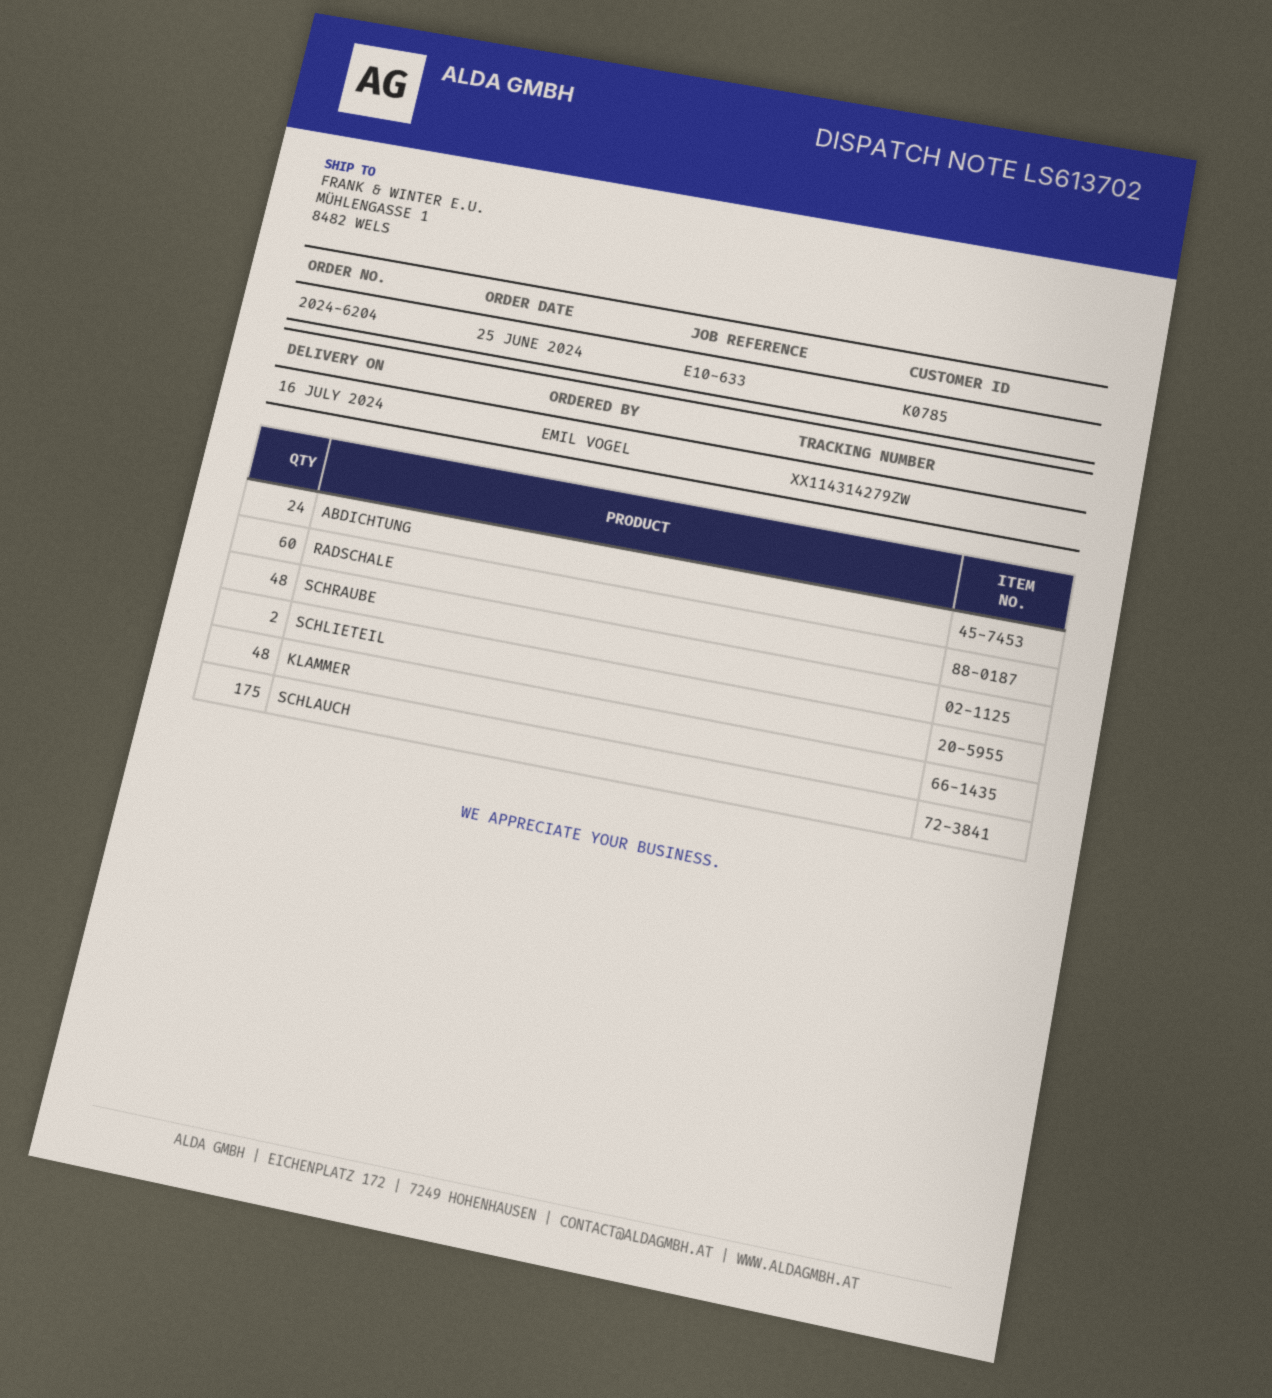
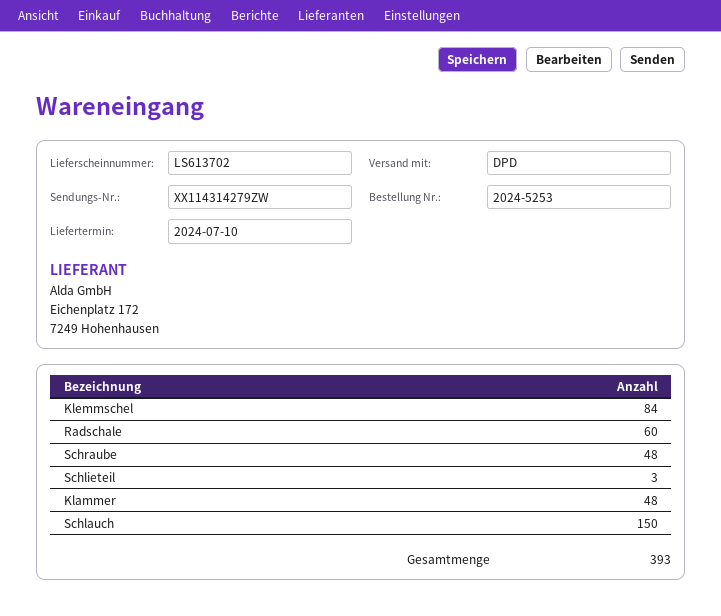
order number: 2024-6204 -> 2024-5253
delivery date: 2024-07-16 -> 2024-07-10
ABDICHTUNG: 24 -> none
SCHLIETEIL: 2 -> 3
SCHLAUCH: 175 -> 150
Klemmschel: none -> 84

